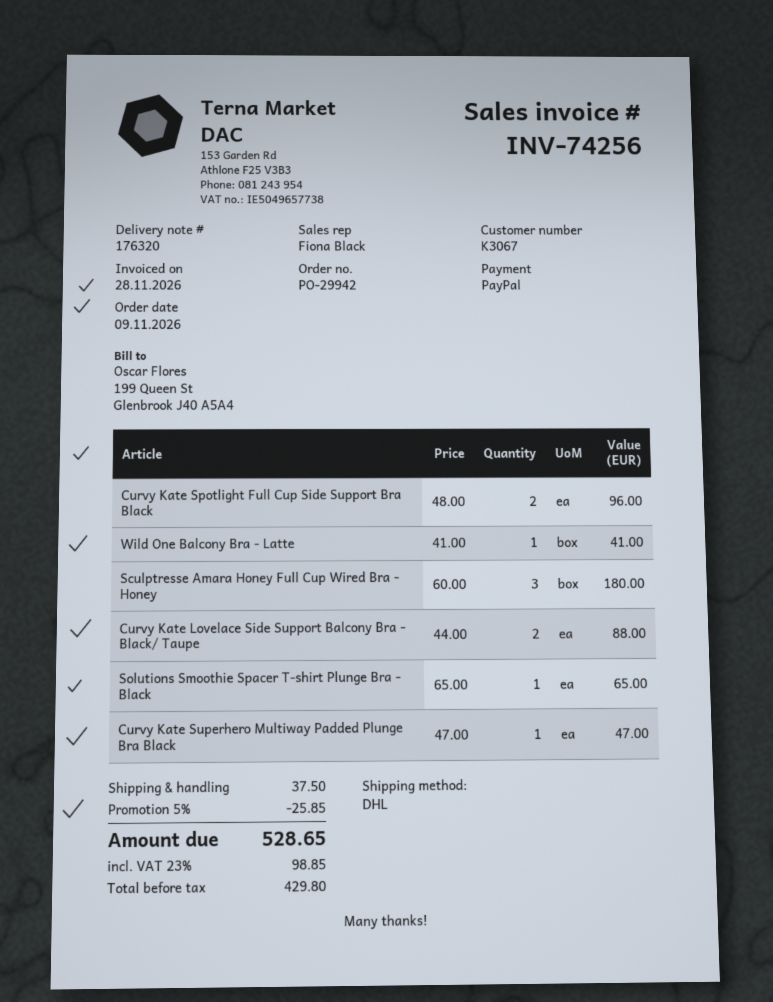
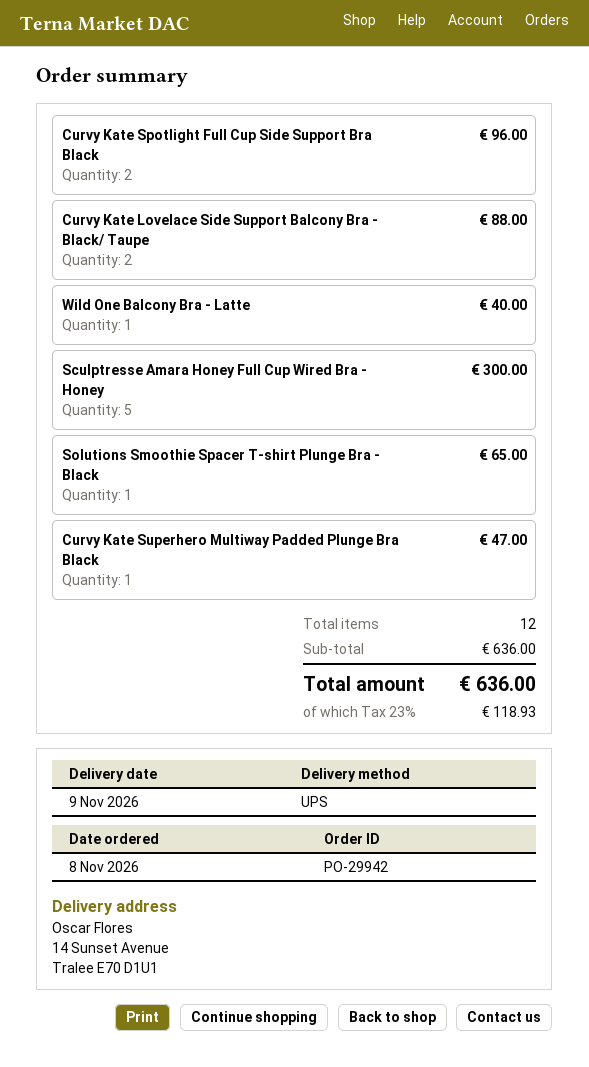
order date: 2026-11-09 -> 2026-11-08
shipping method: DHL -> UPS
Wild One Balcony Bra - Latte: 1 for 41.00 -> 1 for 40.00
Sculptresse Amara Honey Full Cup Wired Bra - Honey: 3 for 180.00 -> 5 for 300.00
discount: 5% = 25.85 -> none
shipping: 37.50 -> none
tax: 23% = 98.85 -> 23% = 118.93
total: 528.65 -> 636.00

